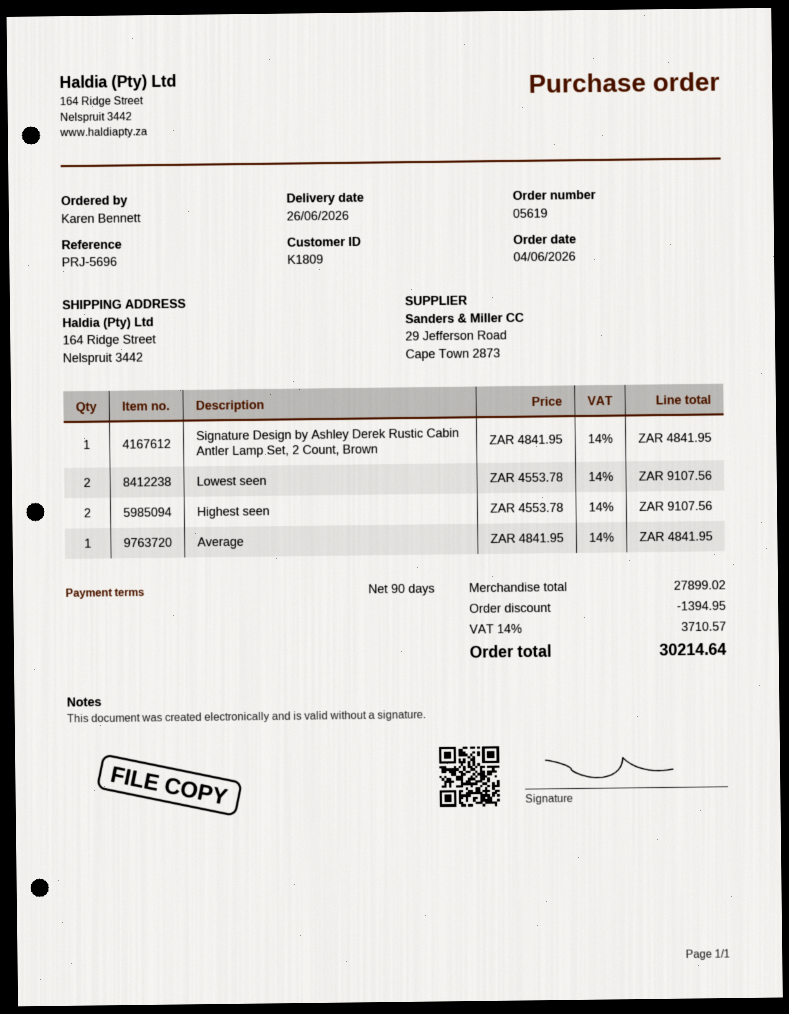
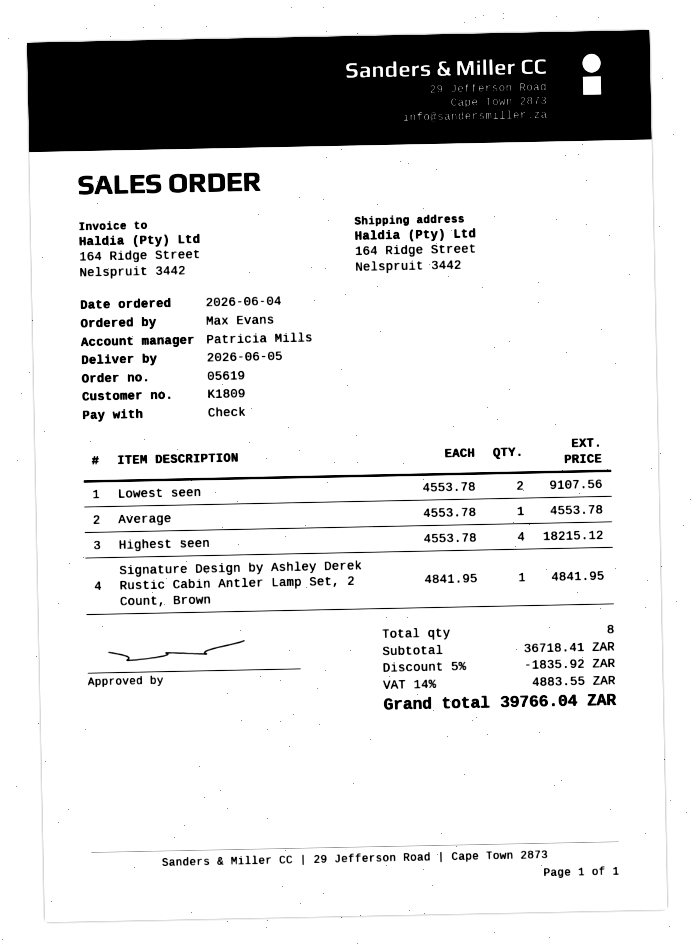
delivery date: 2026-06-26 -> 2026-06-05
ordered by: Karen Bennett -> Max Evans
Highest seen: 2 x 4553.78 = 9107.56 -> 4 x 4553.78 = 18215.12
Average: 1 x 4841.95 = 4841.95 -> 1 x 4553.78 = 4553.78
subtotal: 27899.02 -> 36718.41
discount: 1394.95 -> 1835.92
tax: 14% = 3710.57 -> 14% = 4883.55
total: 30214.64 -> 39766.04

